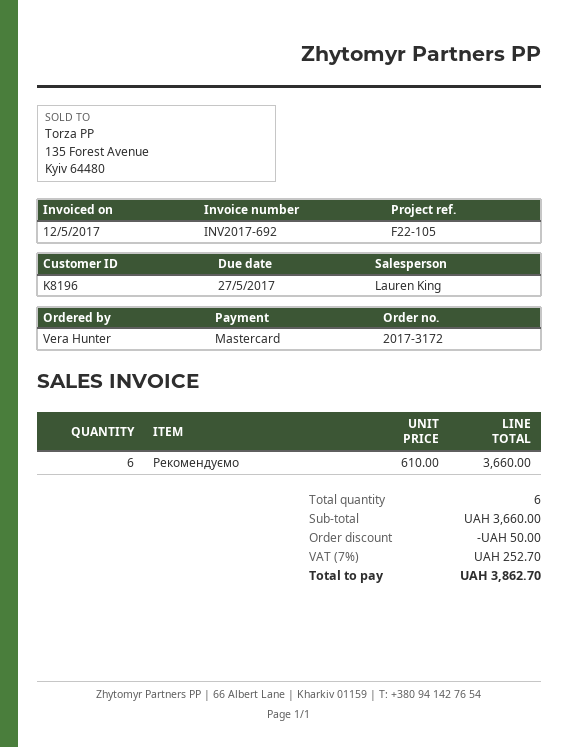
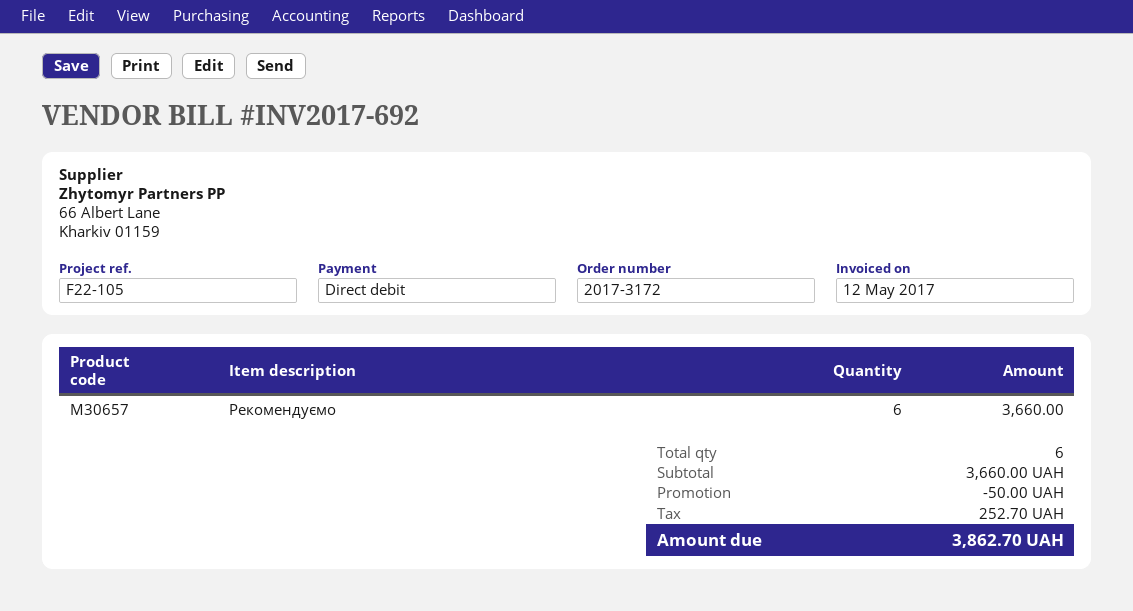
payment method: Mastercard -> direct debit

